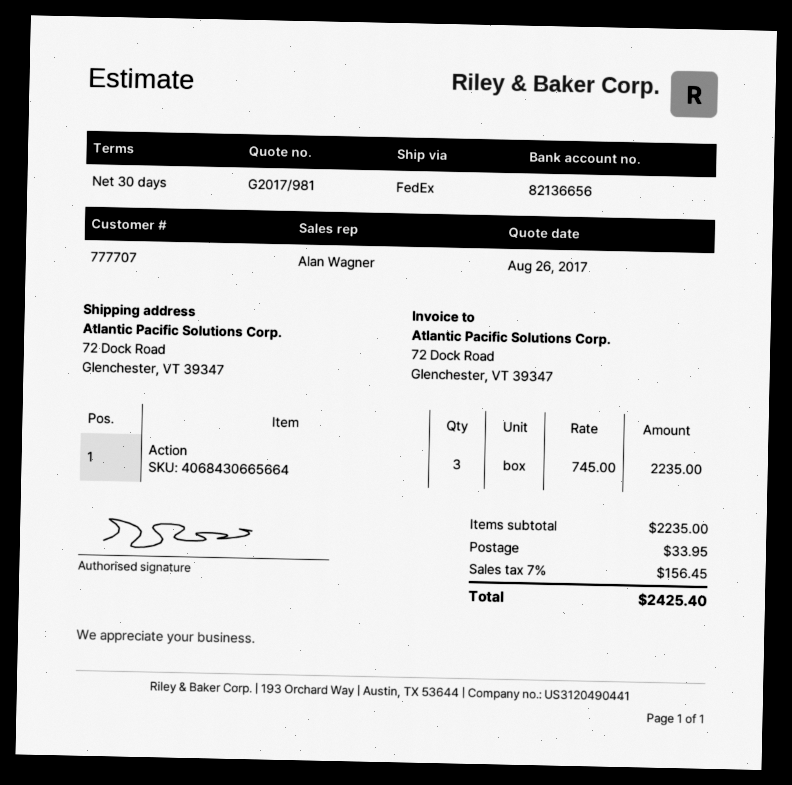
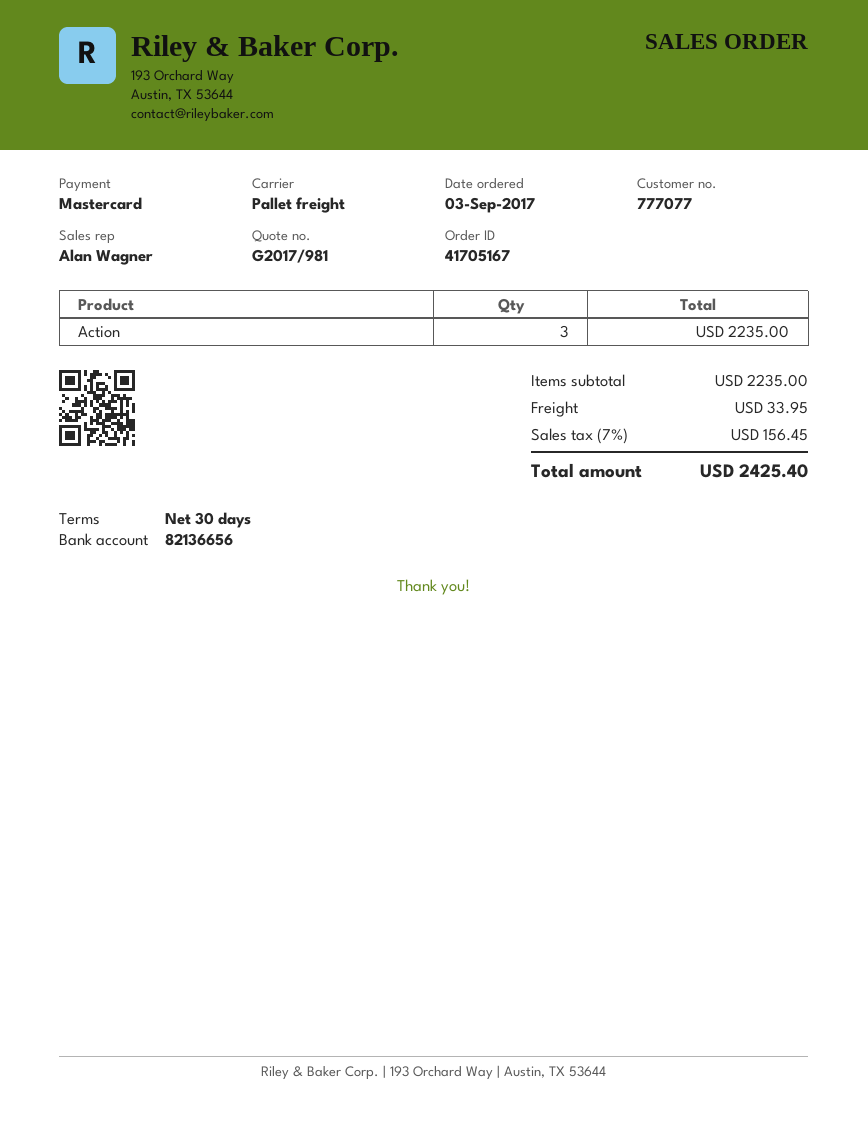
customer number: 777707 -> 777077
shipping method: FedEx -> pallet freight

